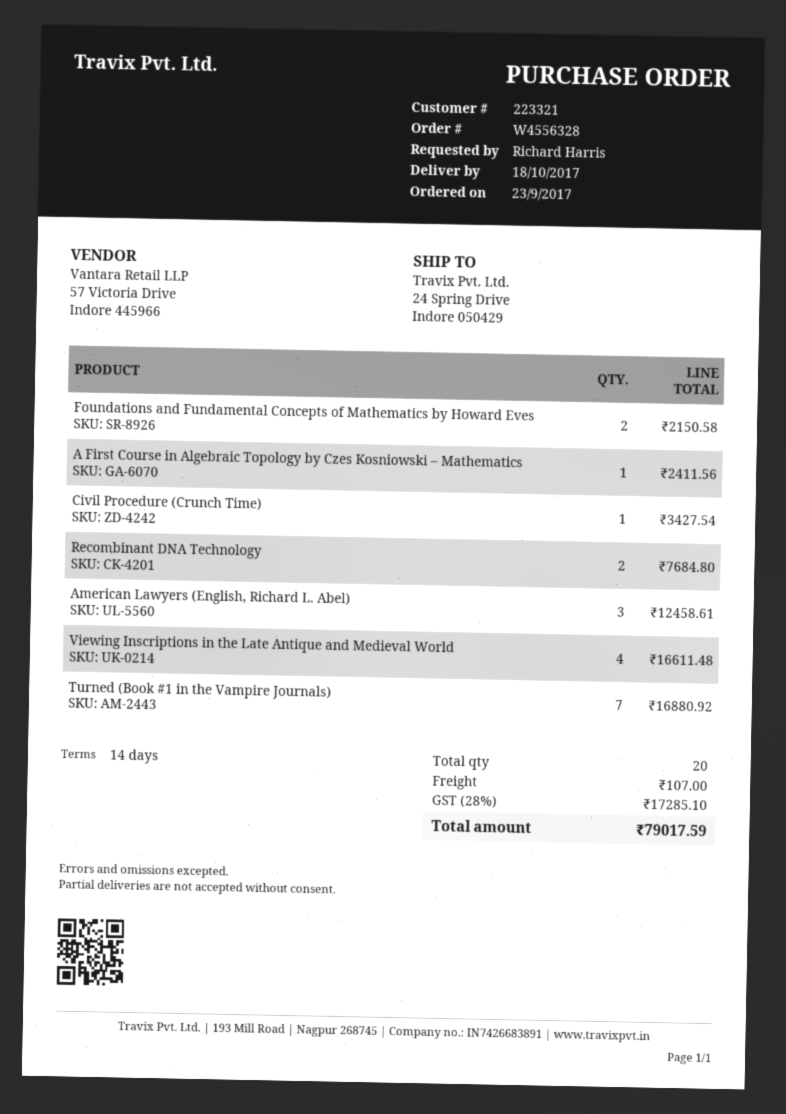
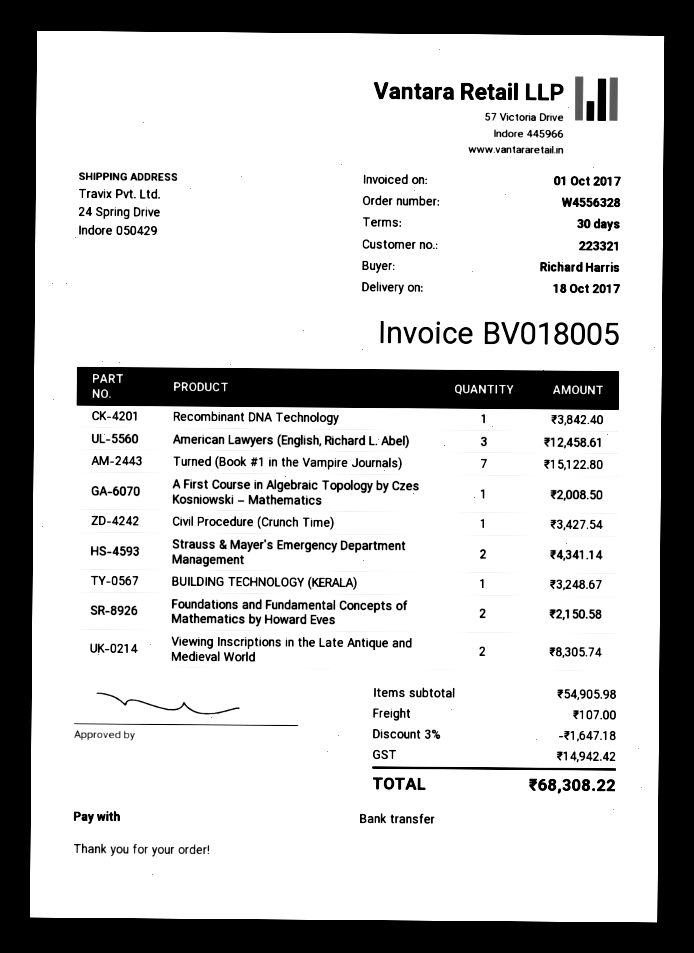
payment terms: 14 days -> 30 days
A First Course in Algebraic Topology by Czes Kosniowski – Mathematics: 1 for 2411.56 -> 1 for 2008.50
Recombinant DNA Technology: 2 for 7684.80 -> 1 for 3842.40
Viewing Inscriptions in the Late Antique and Medieval World: 4 for 16611.48 -> 2 for 8305.74
Turned (Book #1 in the Vampire Journals): 7 for 16880.92 -> 7 for 15122.80
Strauss & Mayer's Emergency Department Management: none -> 2 for 4341.14
BUILDING TECHNOLOGY (KERALA): none -> 1 for 3248.67
discount: none -> 3% = 1647.18
tax: 17285.10 -> 14942.42
total: 79017.59 -> 68308.22

